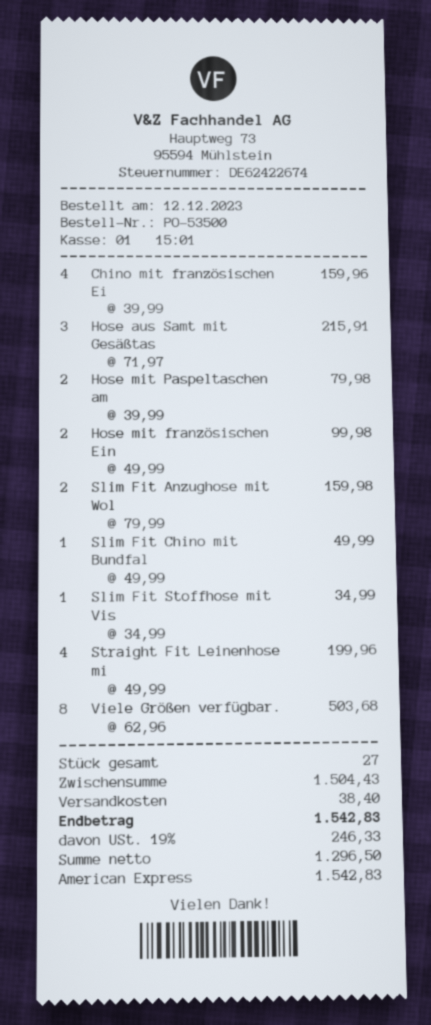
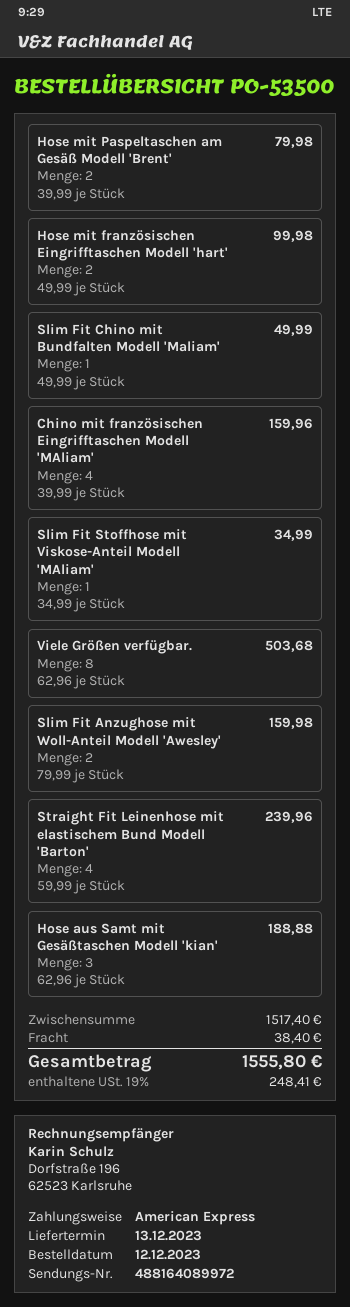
Hose aus Samt mit Gesäßtas: 3 x 71.97 = 215.91 -> 3 x 62.96 = 188.88
Straight Fit Leinenhose mi: 4 x 49.99 = 199.96 -> 4 x 59.99 = 239.96
subtotal: 1504.43 -> 1517.40
tax: 19% = 246.33 -> 19% = 248.41
total: 1542.83 -> 1555.80

